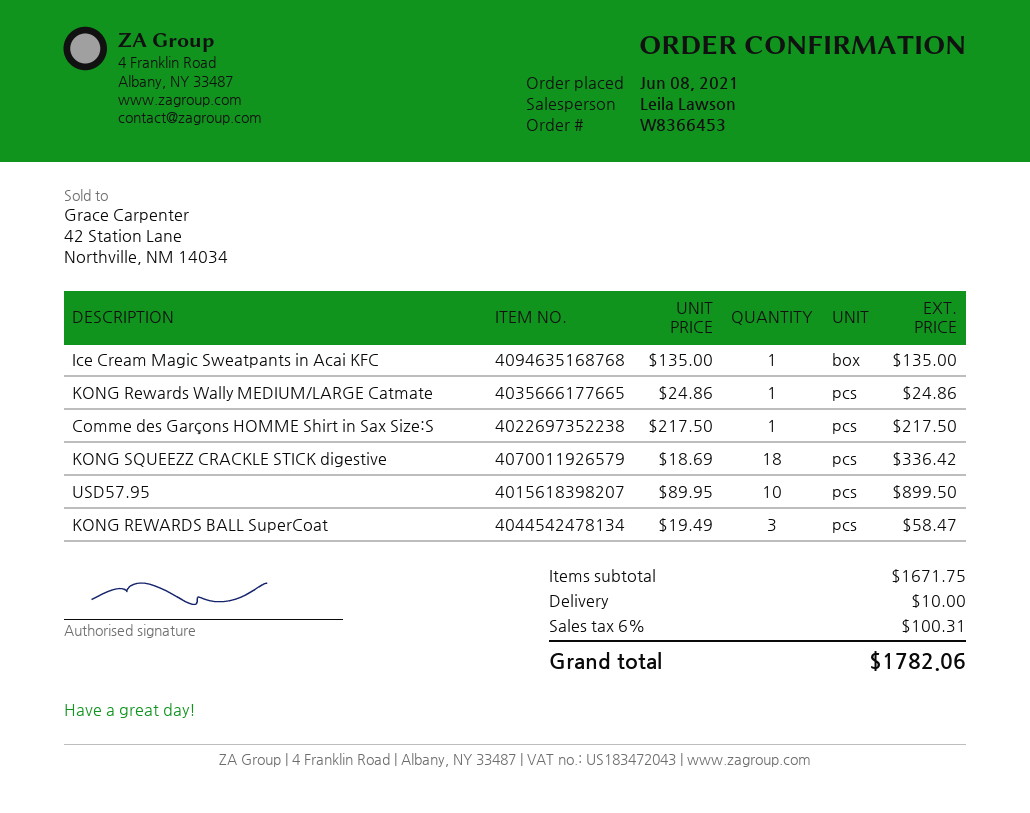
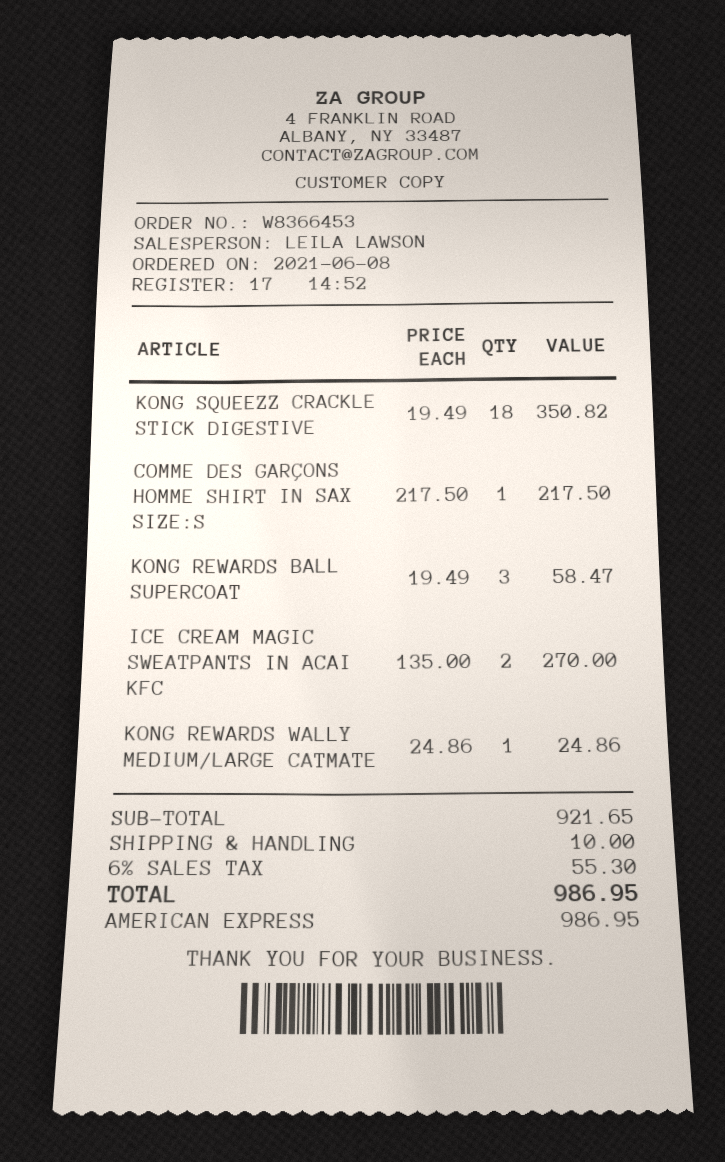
Ice Cream Magic Sweatpants in Acai KFC: 1 x 135.00 = 135.00 -> 2 x 135.00 = 270.00
KONG SQUEEZZ CRACKLE STICK digestive: 18 x 18.69 = 336.42 -> 18 x 19.49 = 350.82
USD57.95: 10 x 89.95 = 899.50 -> none
subtotal: 1671.75 -> 921.65
tax: 6% = 100.31 -> 6% = 55.30
total: 1782.06 -> 986.95

